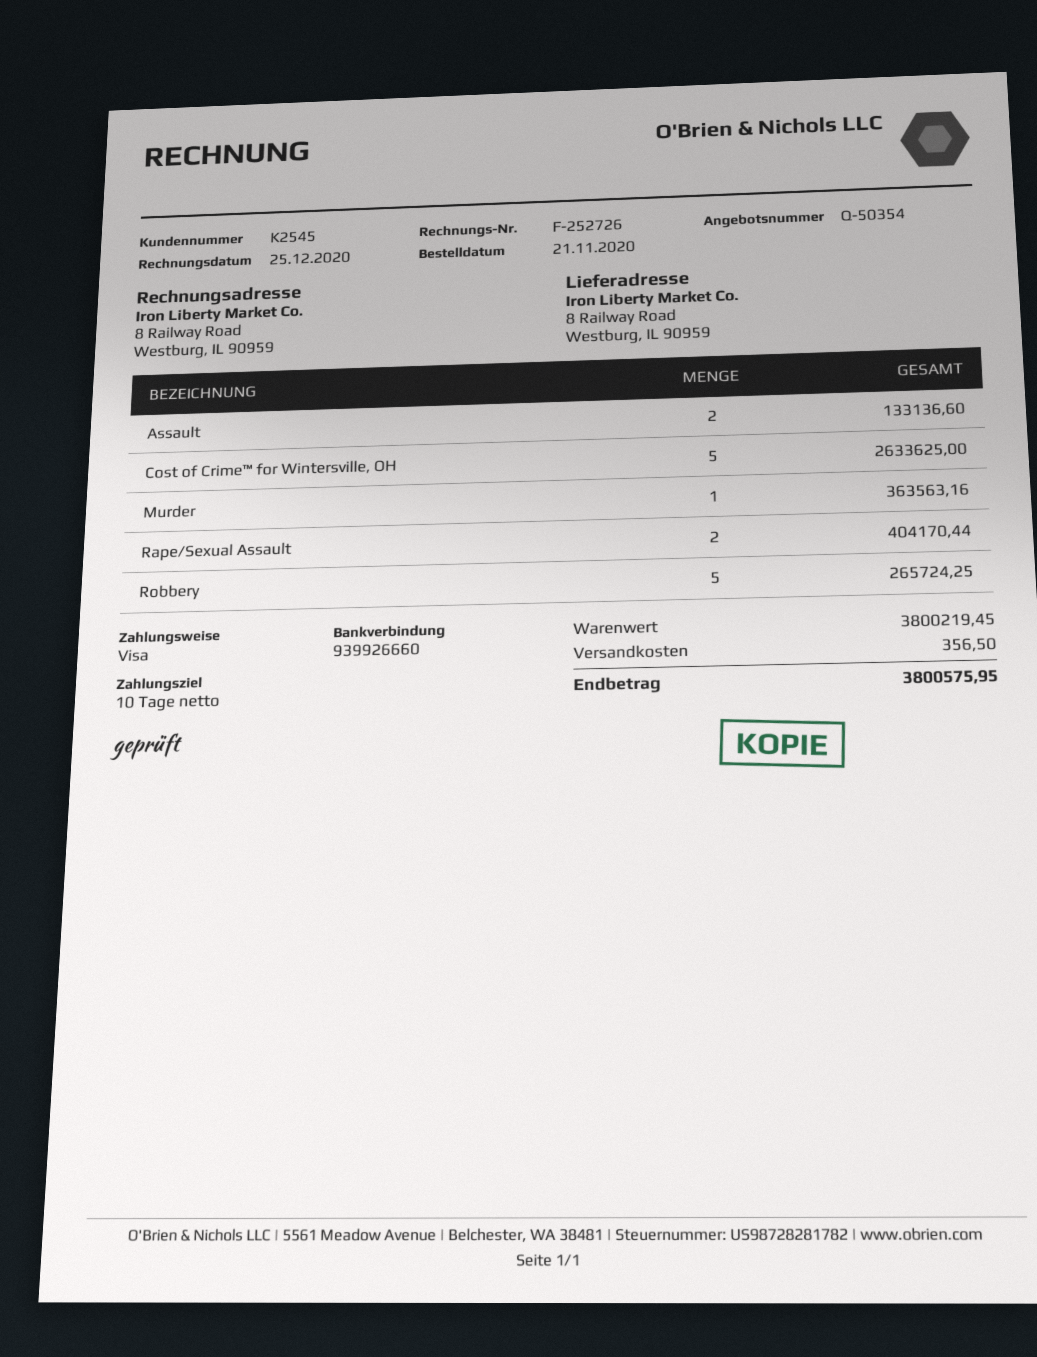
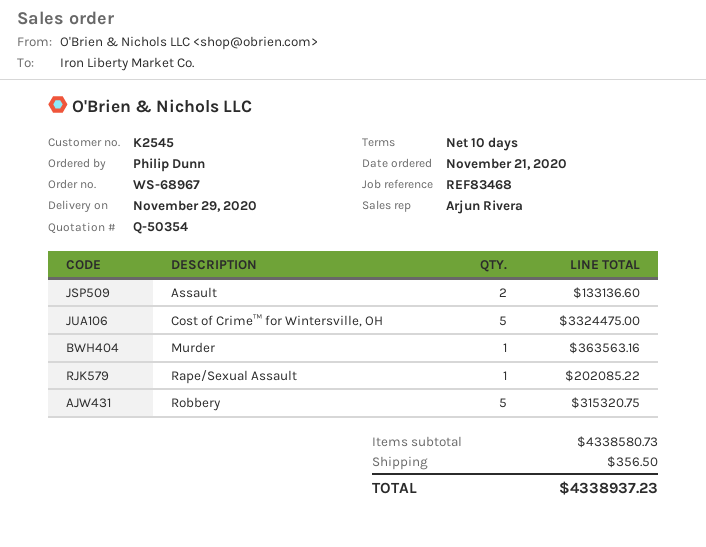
Cost of Crime™ for Wintersville, OH: 5 for 2633625.00 -> 5 for 3324475.00
Rape/Sexual Assault: 2 for 404170.44 -> 1 for 202085.22
Robbery: 5 for 265724.25 -> 5 for 315320.75
subtotal: 3800219.45 -> 4338580.73
total: 3800575.95 -> 4338937.23

